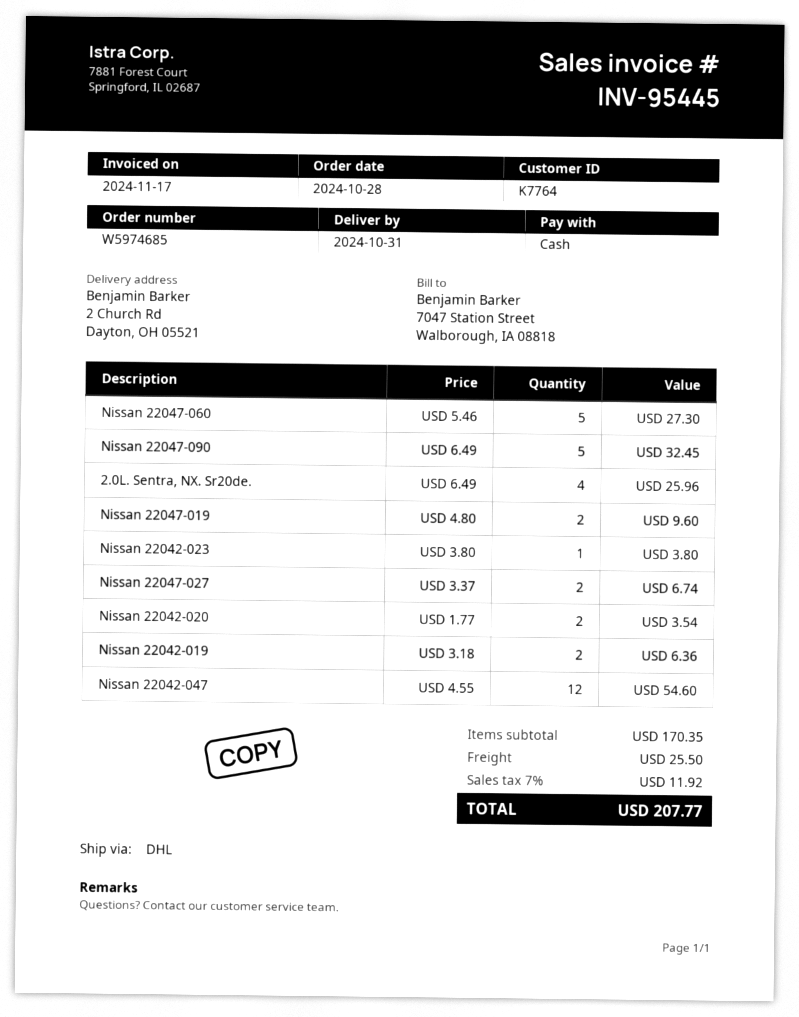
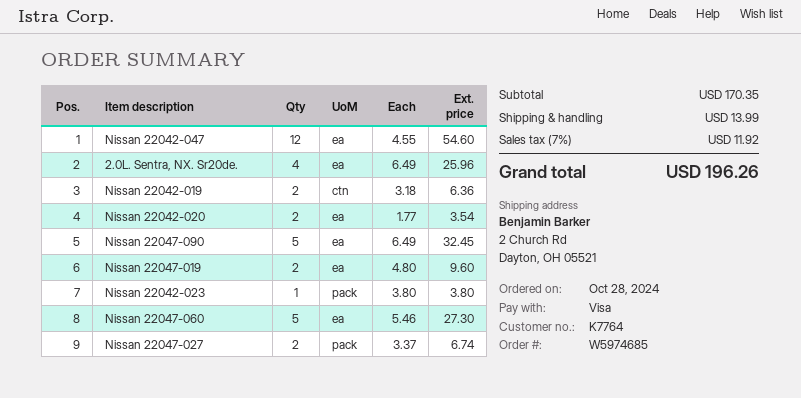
payment method: cash -> Visa
shipping: 25.50 -> 13.99
total: 207.77 -> 196.26

